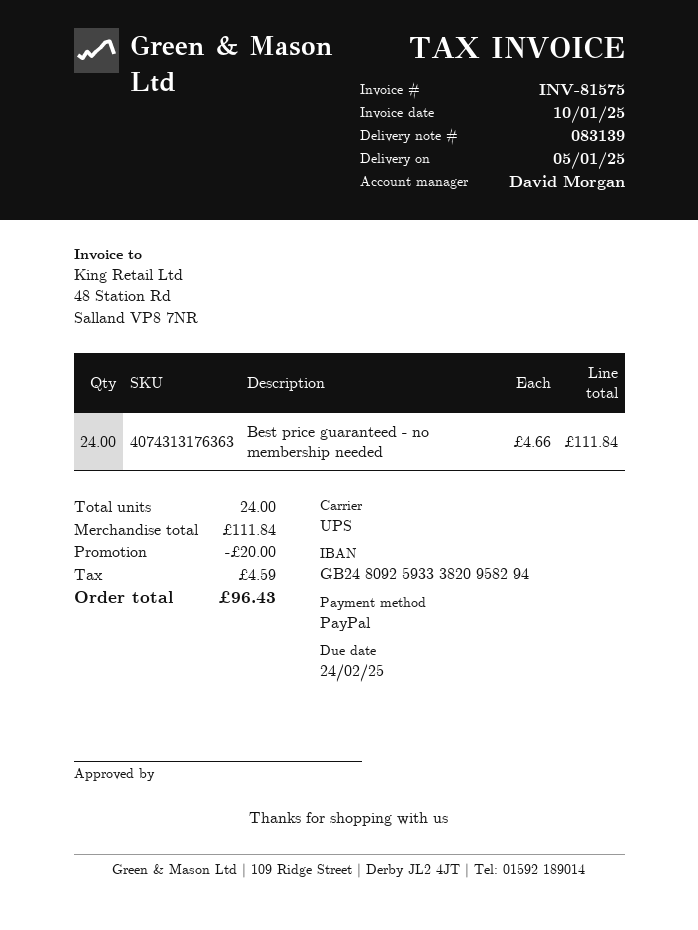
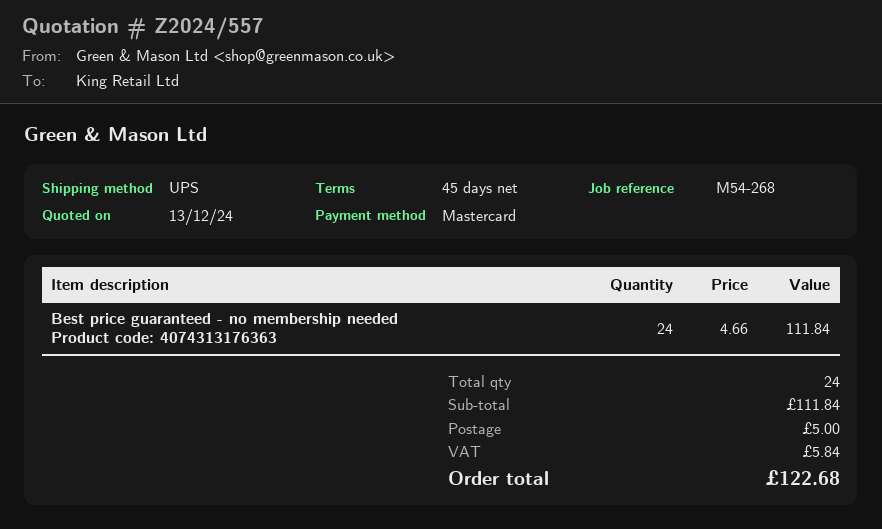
payment method: PayPal -> Mastercard
discount: 20.00 -> none
shipping: none -> 5.00
tax: 4.59 -> 5.84
total: 96.43 -> 122.68

